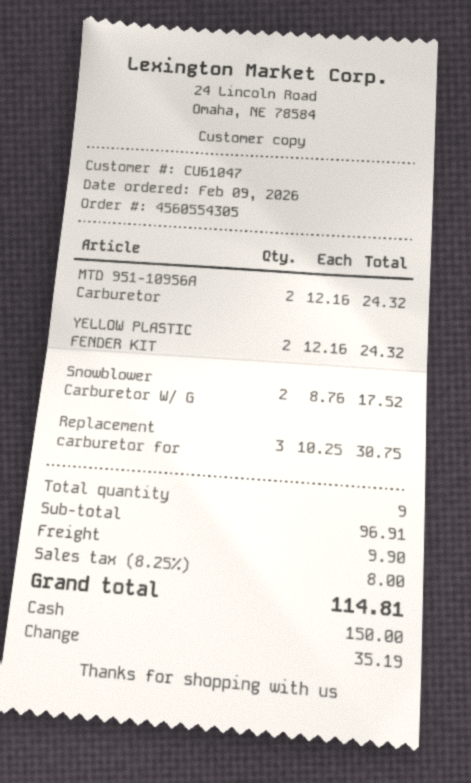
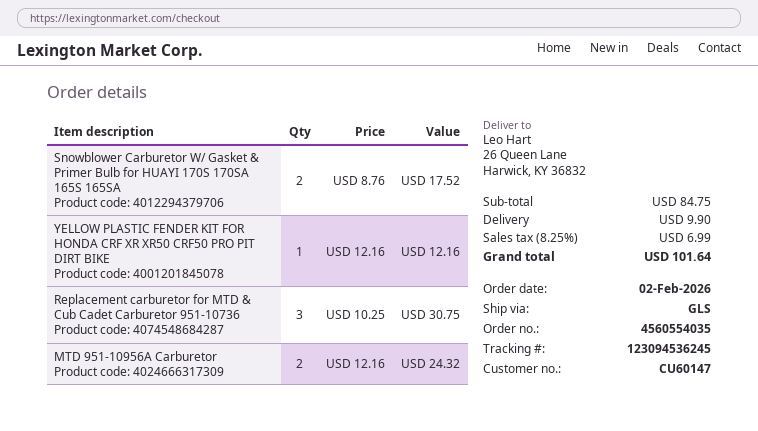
order number: 4560554305 -> 4560554035
order date: 2026-02-09 -> 2026-02-02
customer number: CU61047 -> CU60147
YELLOW PLASTIC FENDER KIT: 2 x 12.16 = 24.32 -> 1 x 12.16 = 12.16
subtotal: 96.91 -> 84.75
tax: 8.25% = 8.00 -> 8.25% = 6.99
total: 114.81 -> 101.64

